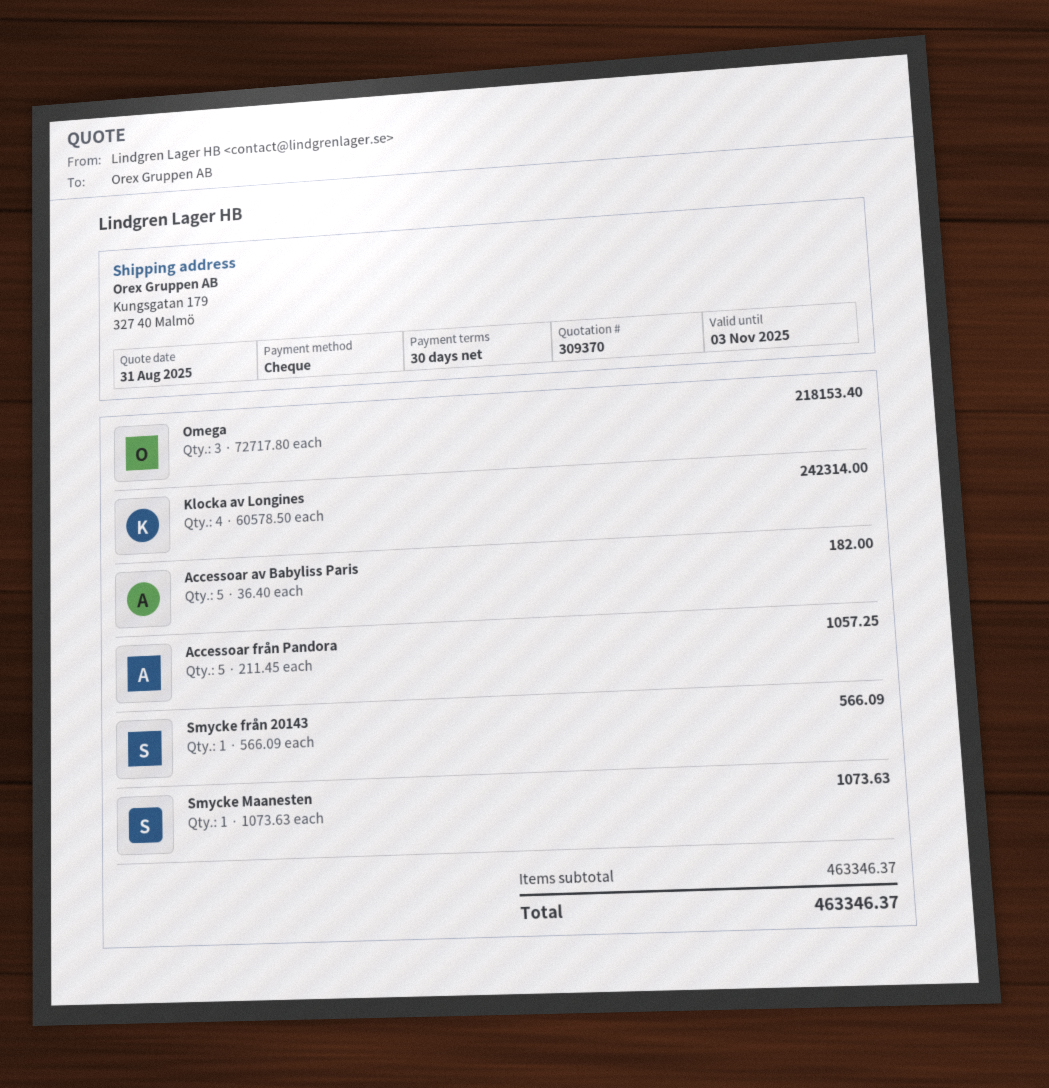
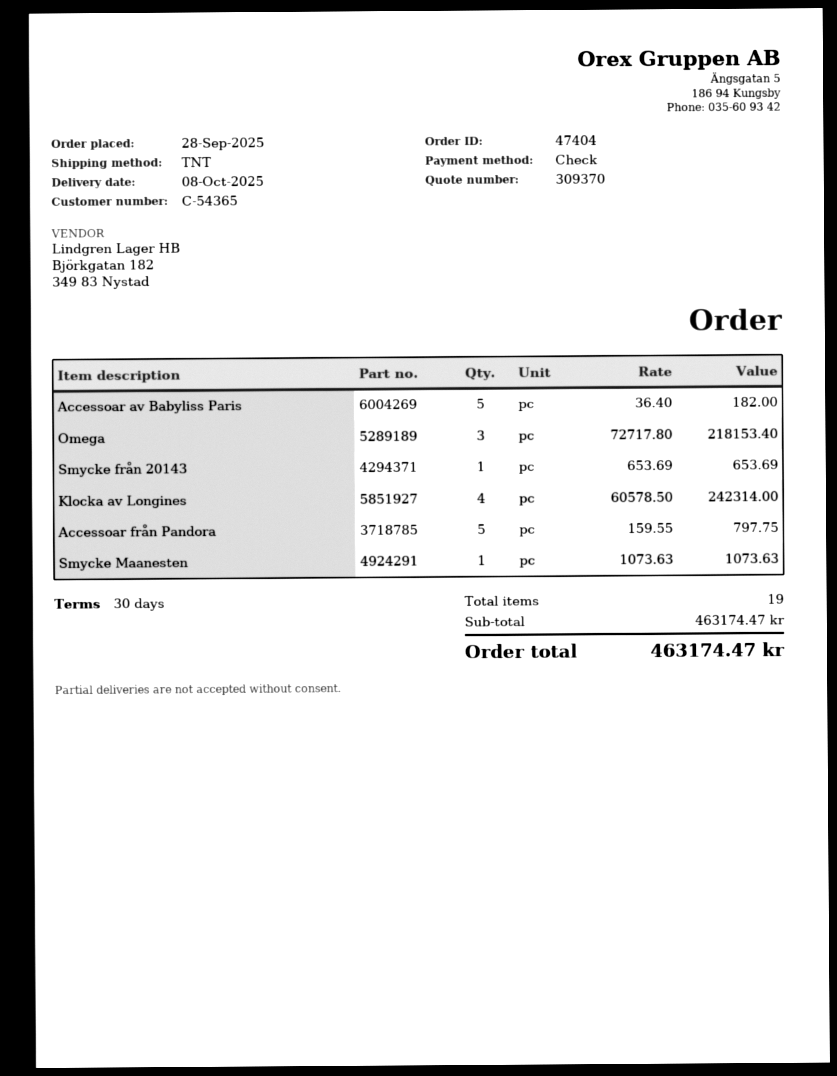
Accessoar från Pandora: 5 x 211.45 = 1057.25 -> 5 x 159.55 = 797.75
Smycke från 20143: 1 x 566.09 = 566.09 -> 1 x 653.69 = 653.69
subtotal: 463346.37 -> 463174.47
total: 463346.37 -> 463174.47

